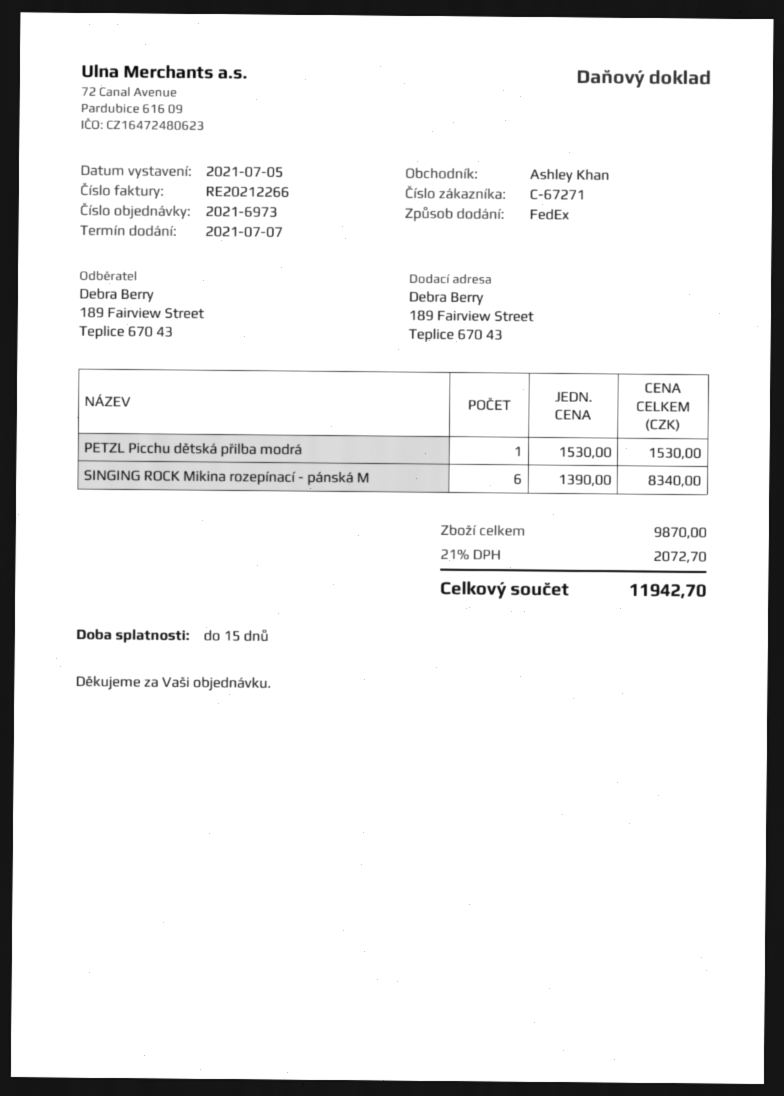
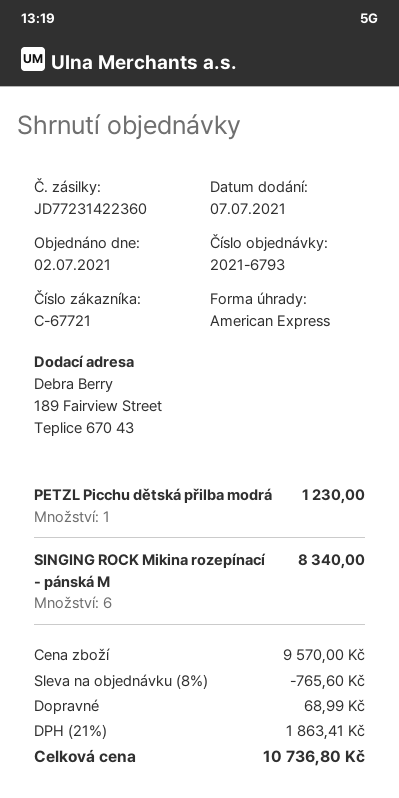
order number: 2021-6973 -> 2021-6793
customer number: C-67271 -> C-67721
PETZL Picchu dětská přilba modrá: 1 for 1530.00 -> 1 for 1230.00
subtotal: 9870.00 -> 9570.00
discount: none -> 8% = 765.60
shipping: none -> 68.99
tax: 21% = 2072.70 -> 21% = 1863.41
total: 11942.70 -> 10736.80

